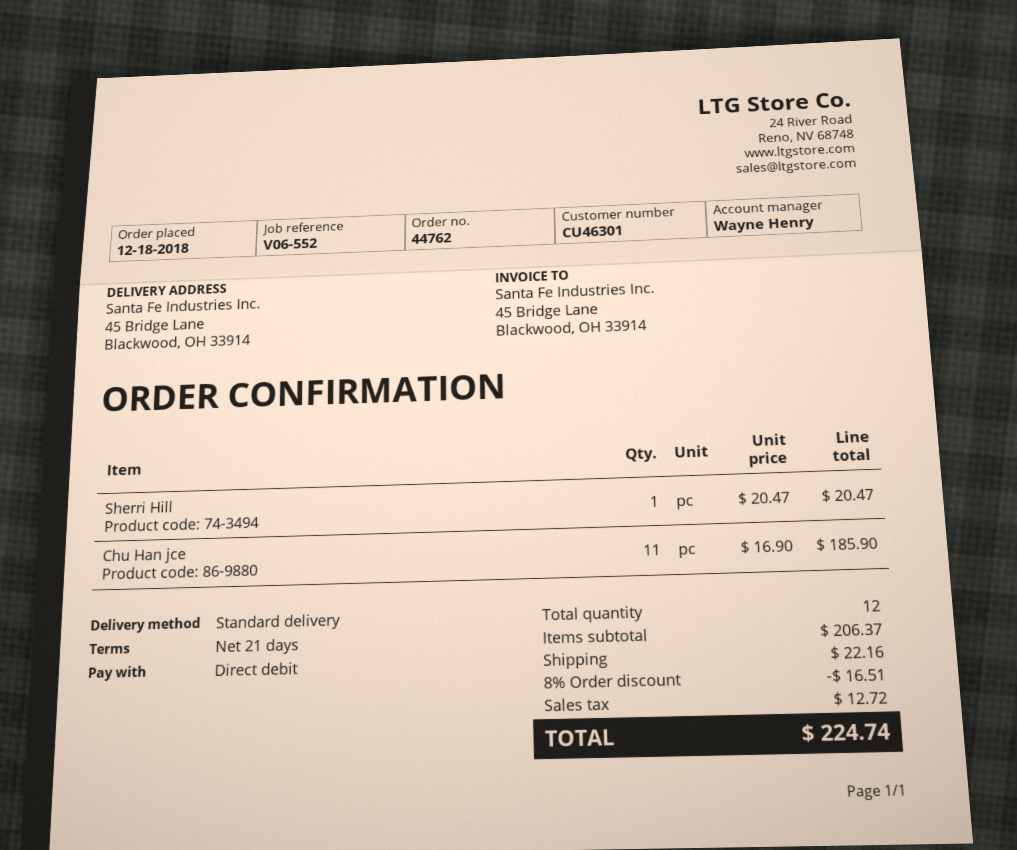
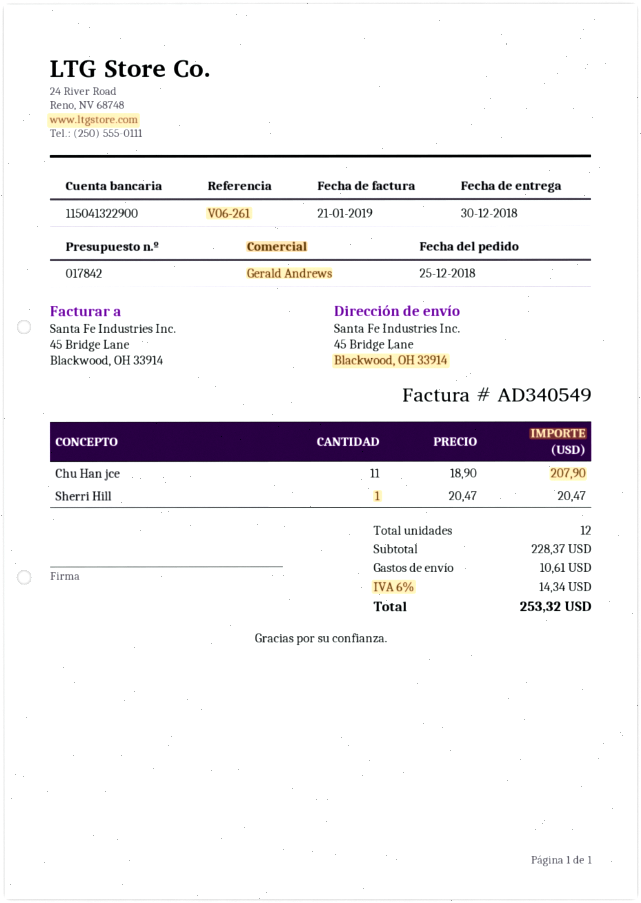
order date: 2018-12-18 -> 2018-12-25
reference: V06-552 -> V06-261
sales rep: Wayne Henry -> Gerald Andrews
Chu Han jce: 11 x 16.90 = 185.90 -> 11 x 18.90 = 207.90
subtotal: 206.37 -> 228.37
discount: 8% = 16.51 -> none
shipping: 22.16 -> 10.61
tax: 12.72 -> 14.34
total: 224.74 -> 253.32

